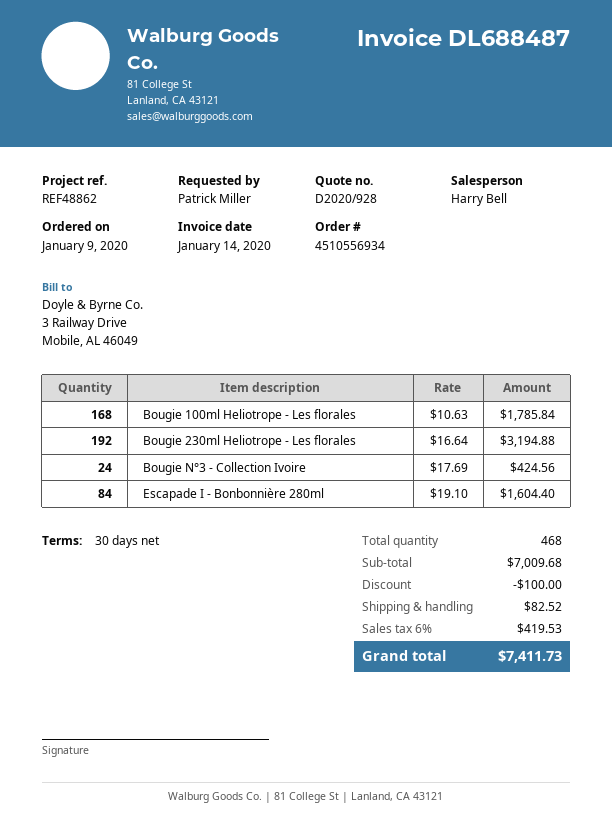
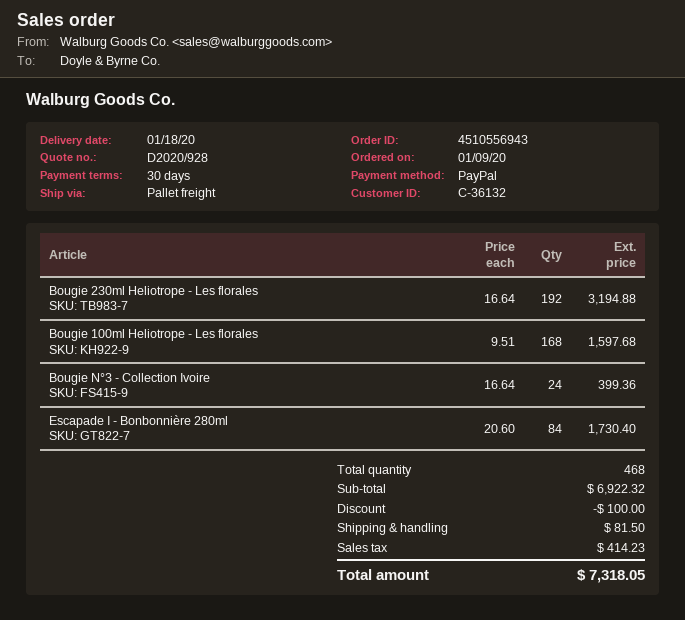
order number: 4510556934 -> 4510556943
Bougie 100ml Heliotrope - Les florales: 168 x 10.63 = 1785.84 -> 168 x 9.51 = 1597.68
Bougie N°3 - Collection Ivoire: 24 x 17.69 = 424.56 -> 24 x 16.64 = 399.36
Escapade I - Bonbonnière 280ml: 84 x 19.10 = 1604.40 -> 84 x 20.60 = 1730.40
subtotal: 7009.68 -> 6922.32
shipping: 82.52 -> 81.50
tax: 419.53 -> 414.23
total: 7411.73 -> 7318.05

